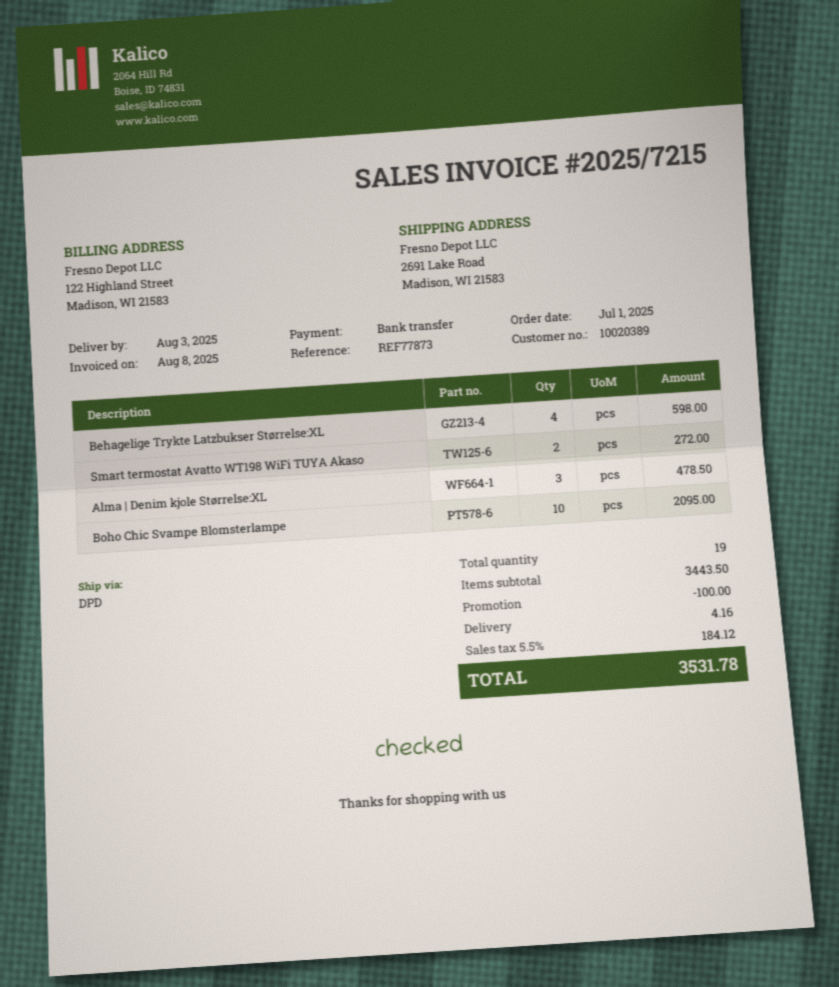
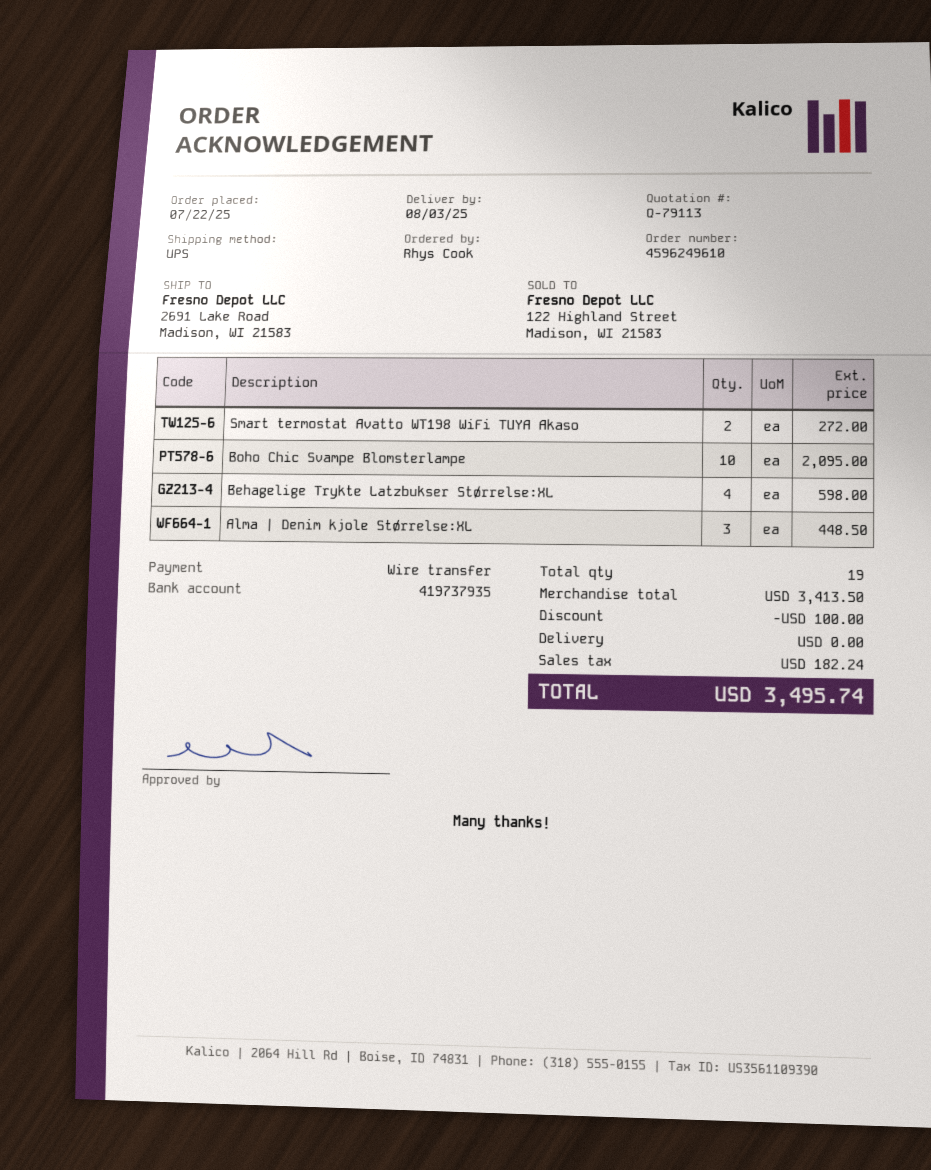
order date: 2025-07-01 -> 2025-07-22
shipping method: DPD -> UPS
Alma | Denim kjole Størrelse:XL: 3 for 478.50 -> 3 for 448.50
subtotal: 3443.50 -> 3413.50
shipping: 4.16 -> 0.00
tax: 184.12 -> 182.24
total: 3531.78 -> 3495.74

